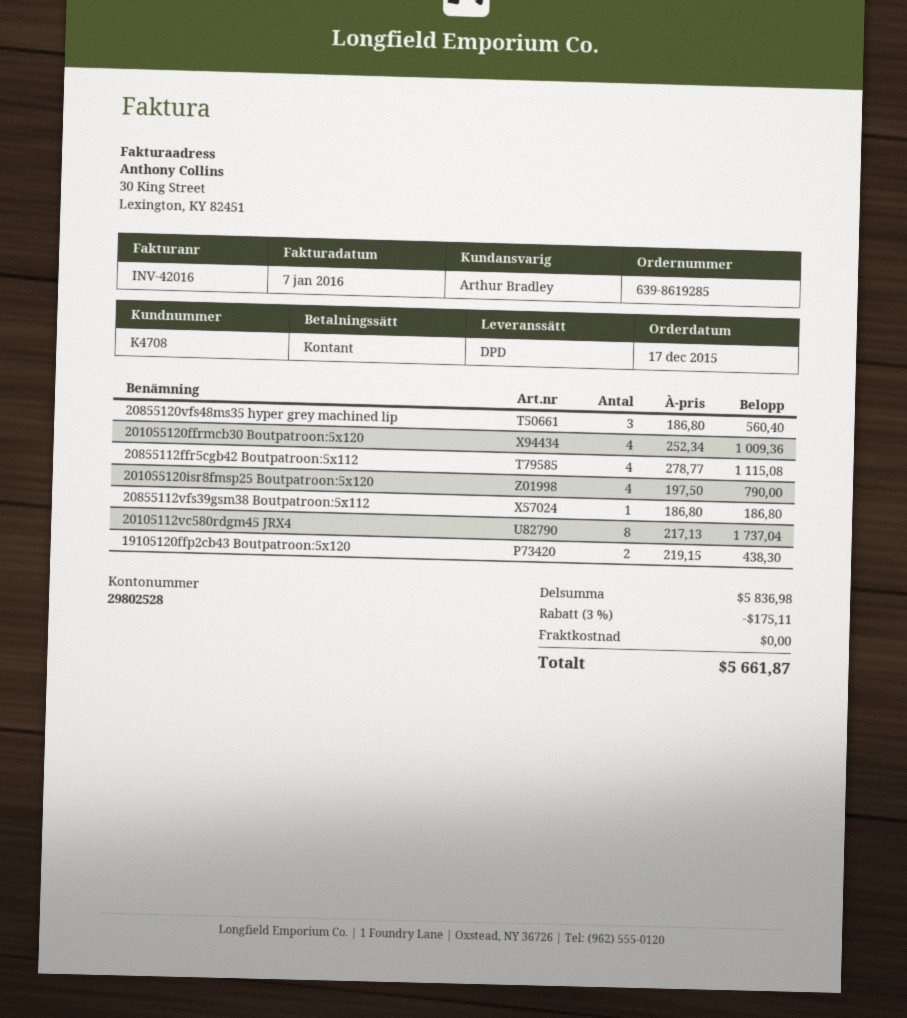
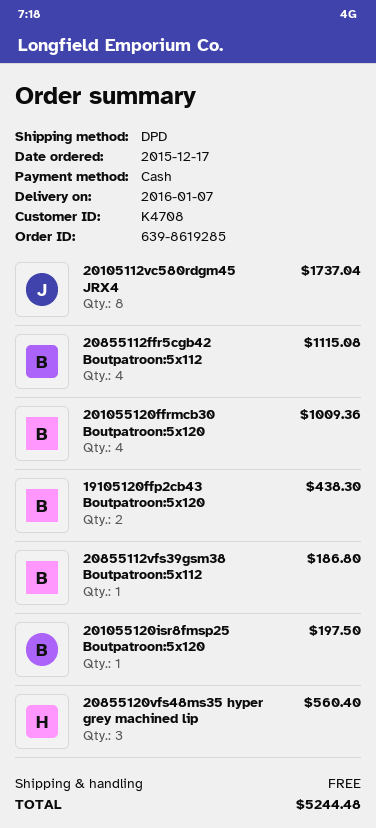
201055120isr8fmsp25 Boutpatroon:5x120: 4 for 790.00 -> 1 for 197.50
discount: 3% = 175.11 -> none
total: 5661.87 -> 5244.48

